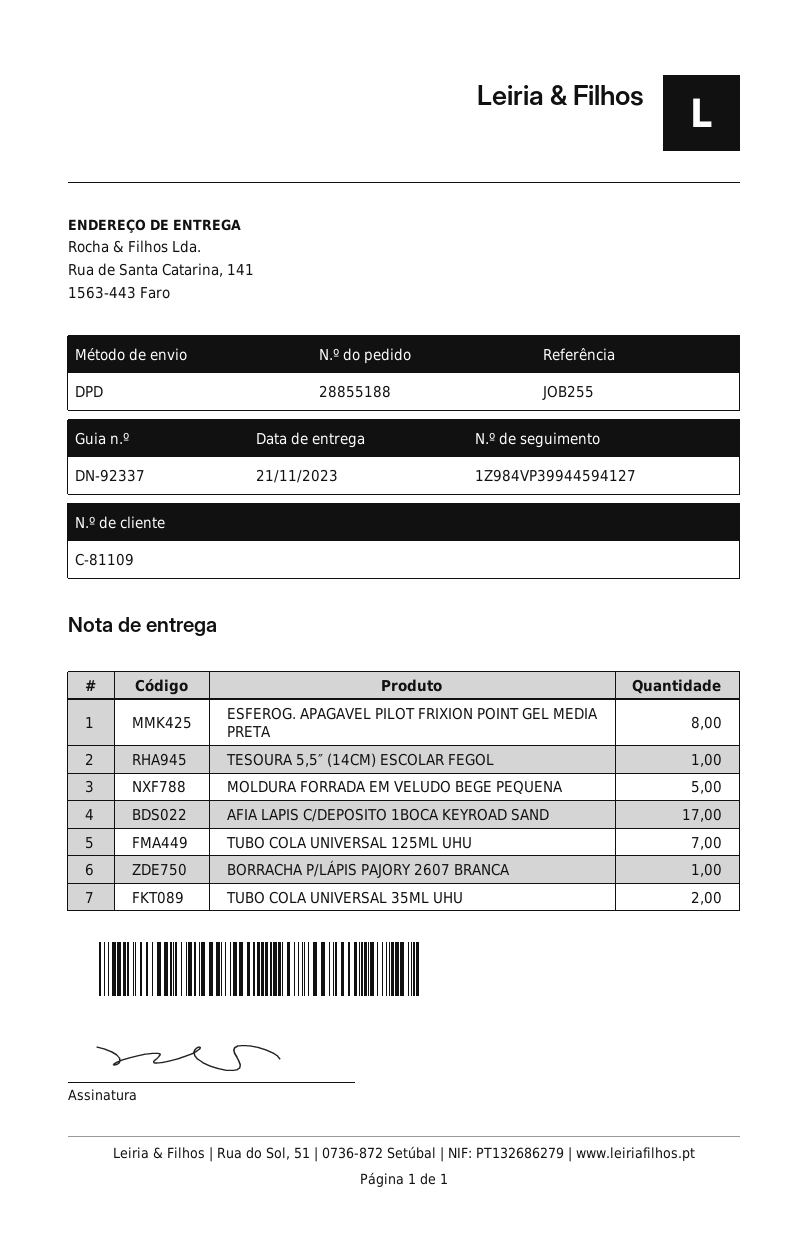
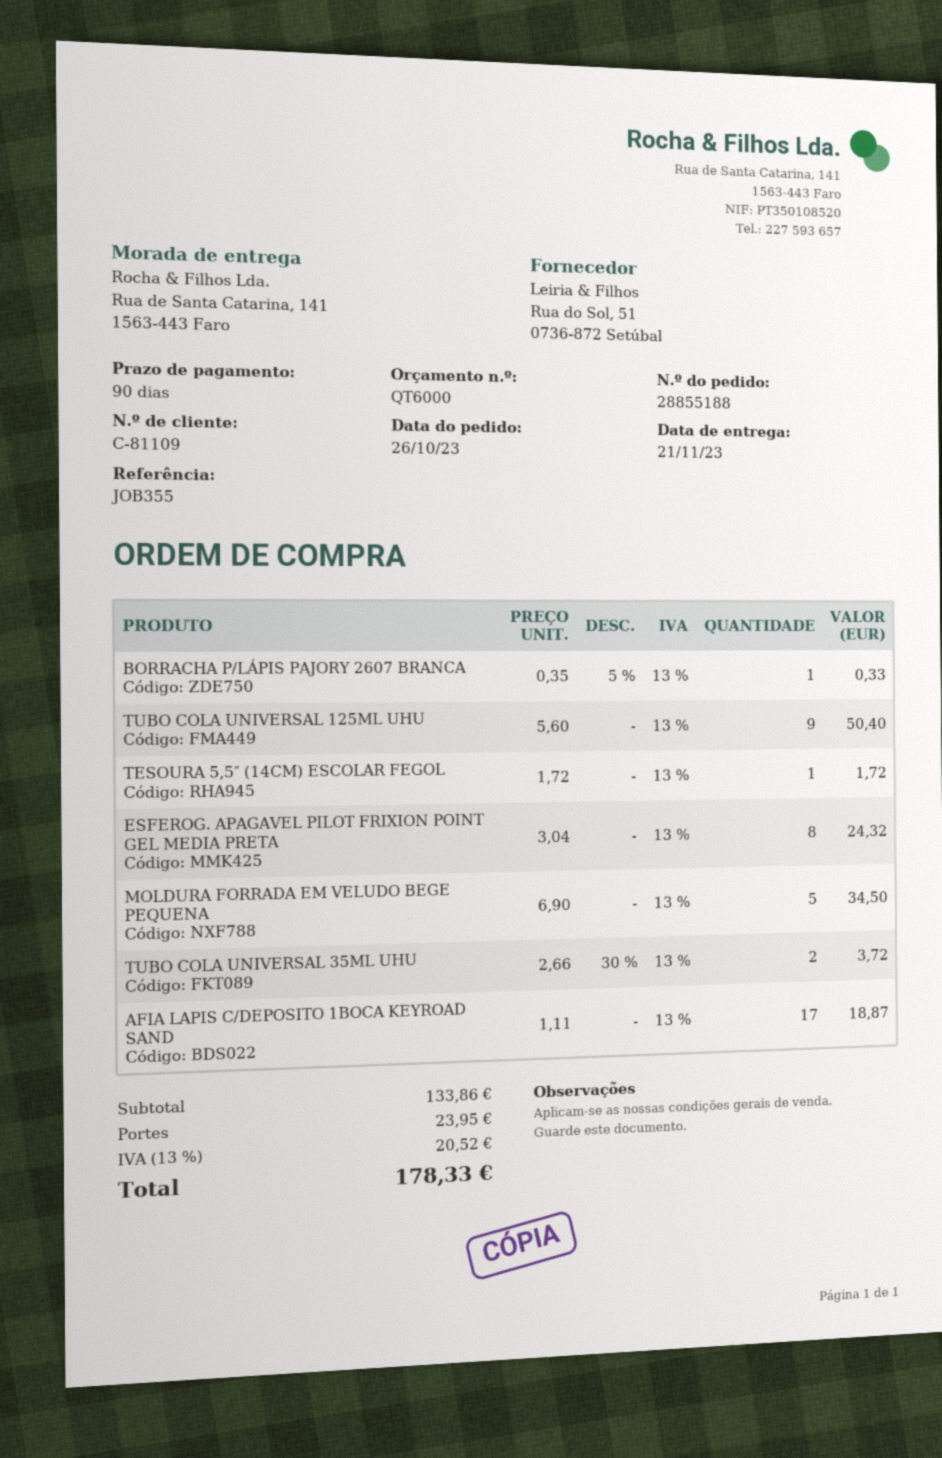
reference: JOB255 -> JOB355
TUBO COLA UNIVERSAL 125ML UHU: 7 -> 9

